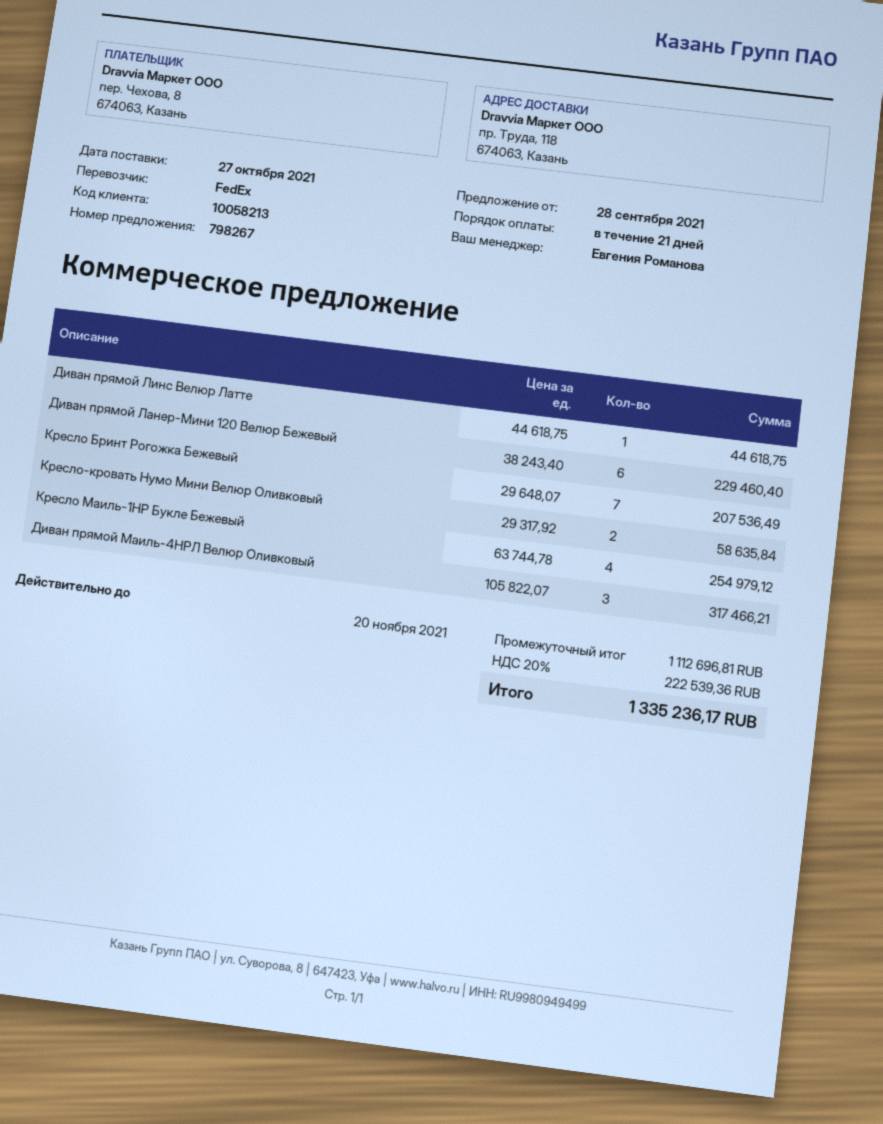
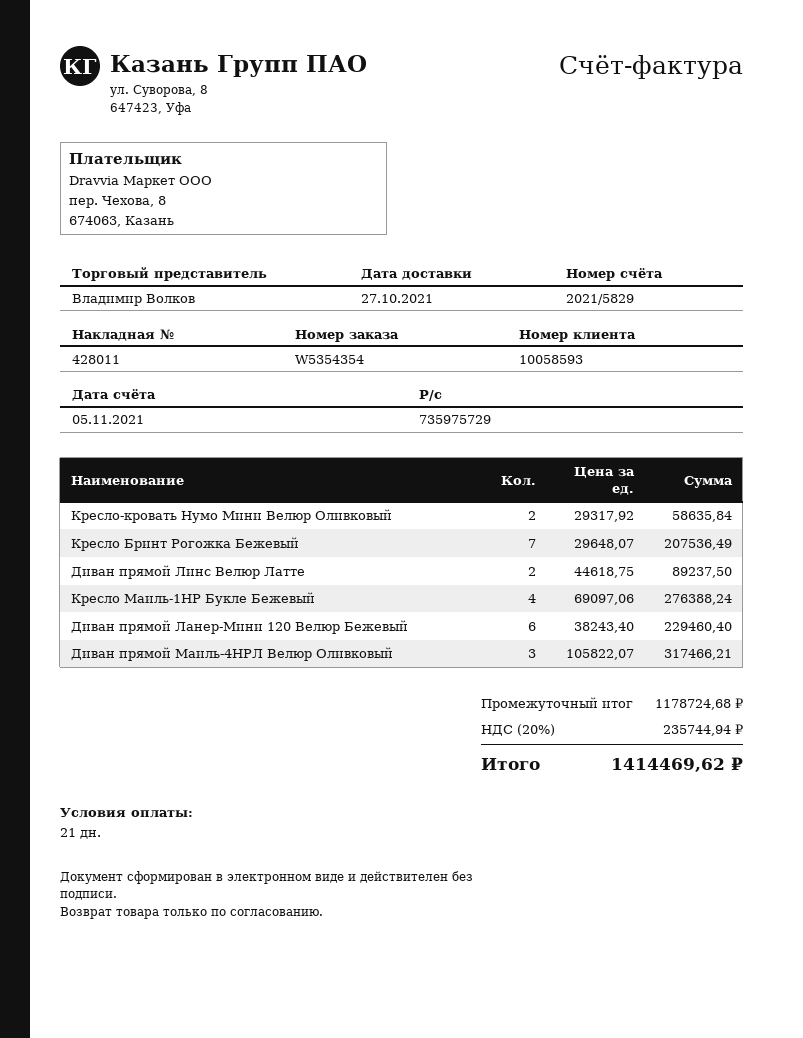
customer number: 10058213 -> 10058593
sales rep: Евгения Романова -> Владимир Волков
Диван прямой Линс Велюр Латте: 1 x 44618.75 = 44618.75 -> 2 x 44618.75 = 89237.50
Кресло Маиль-1НР Букле Бежевый: 4 x 63744.78 = 254979.12 -> 4 x 69097.06 = 276388.24
subtotal: 1112696.81 -> 1178724.68
tax: 20% = 222539.36 -> 20% = 235744.94
total: 1335236.17 -> 1414469.62

